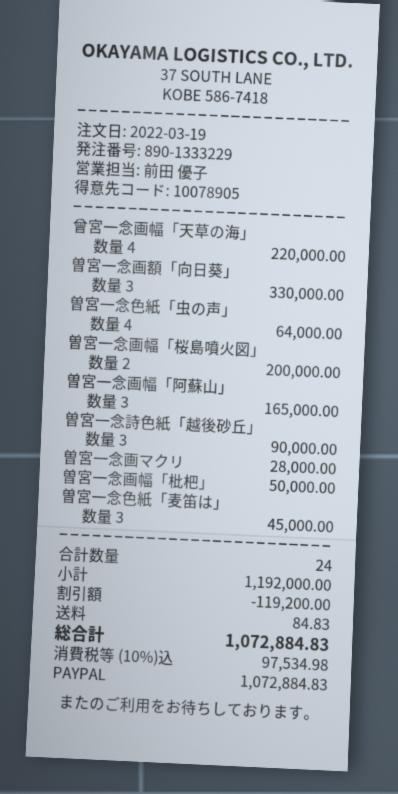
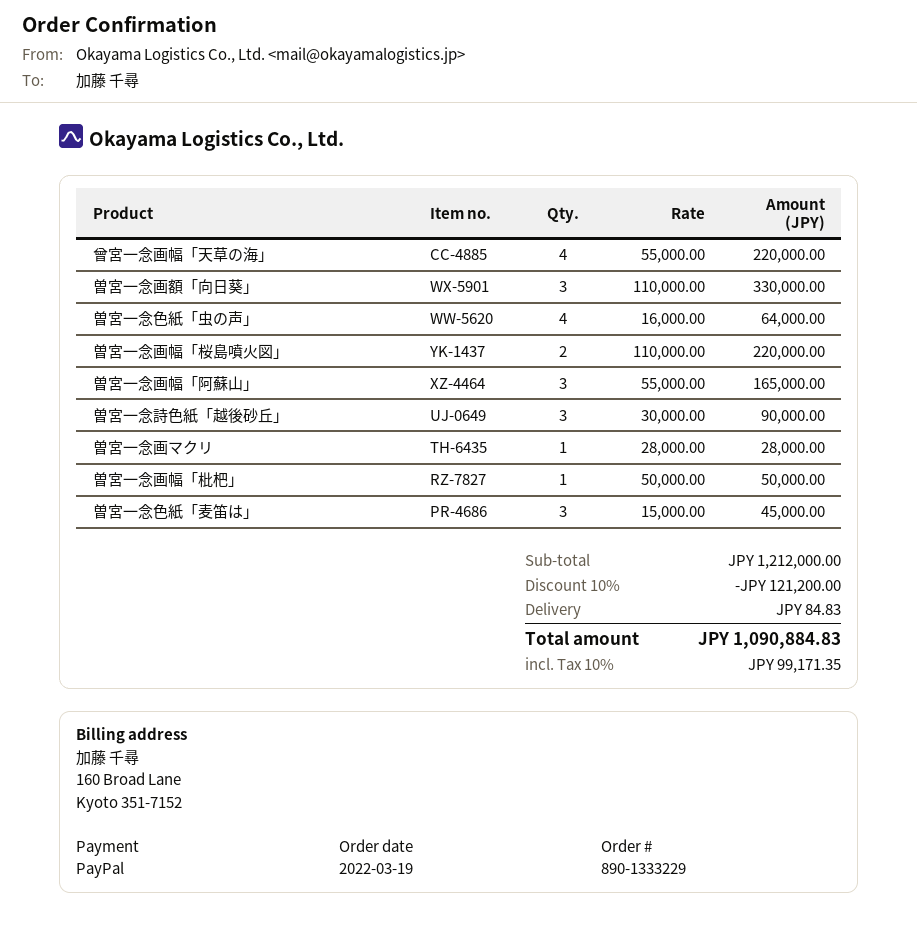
曽宮一念画幅「桜島噴火図」: 2 for 200000.00 -> 2 for 220000.00
subtotal: 1192000.00 -> 1212000.00
discount: 119200.00 -> 121200.00
tax: 10% = 97534.98 -> 10% = 99171.35
total: 1072884.83 -> 1090884.83

